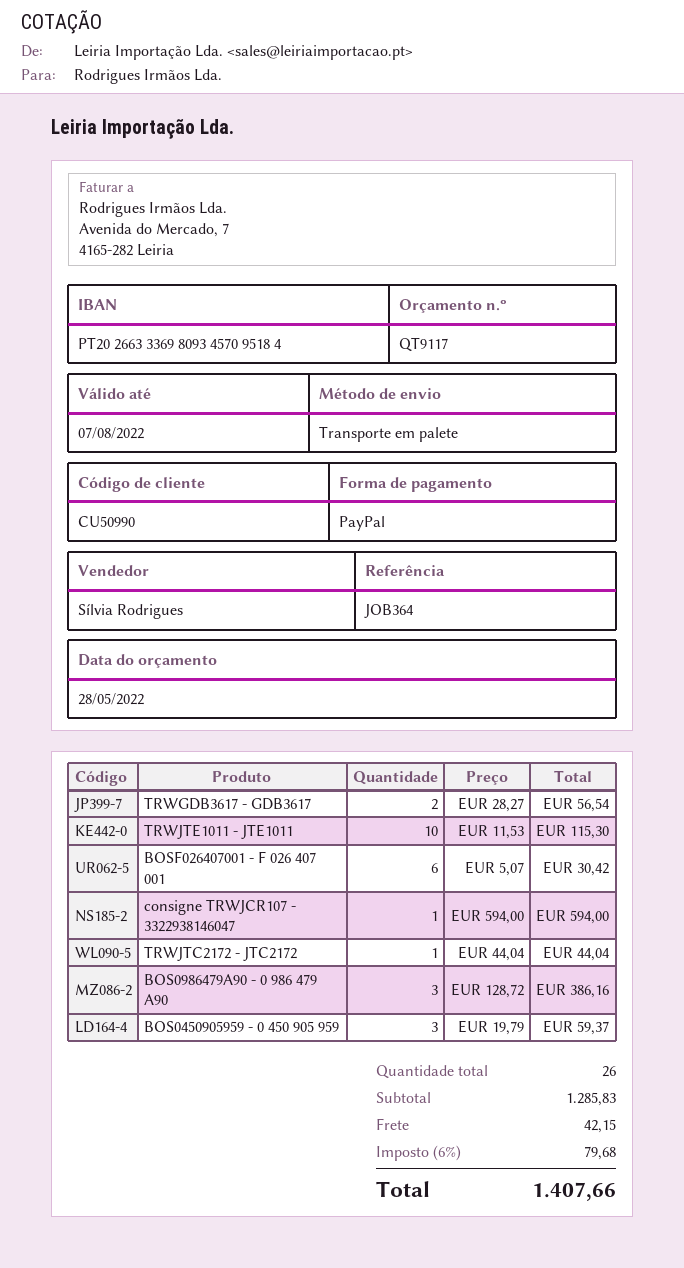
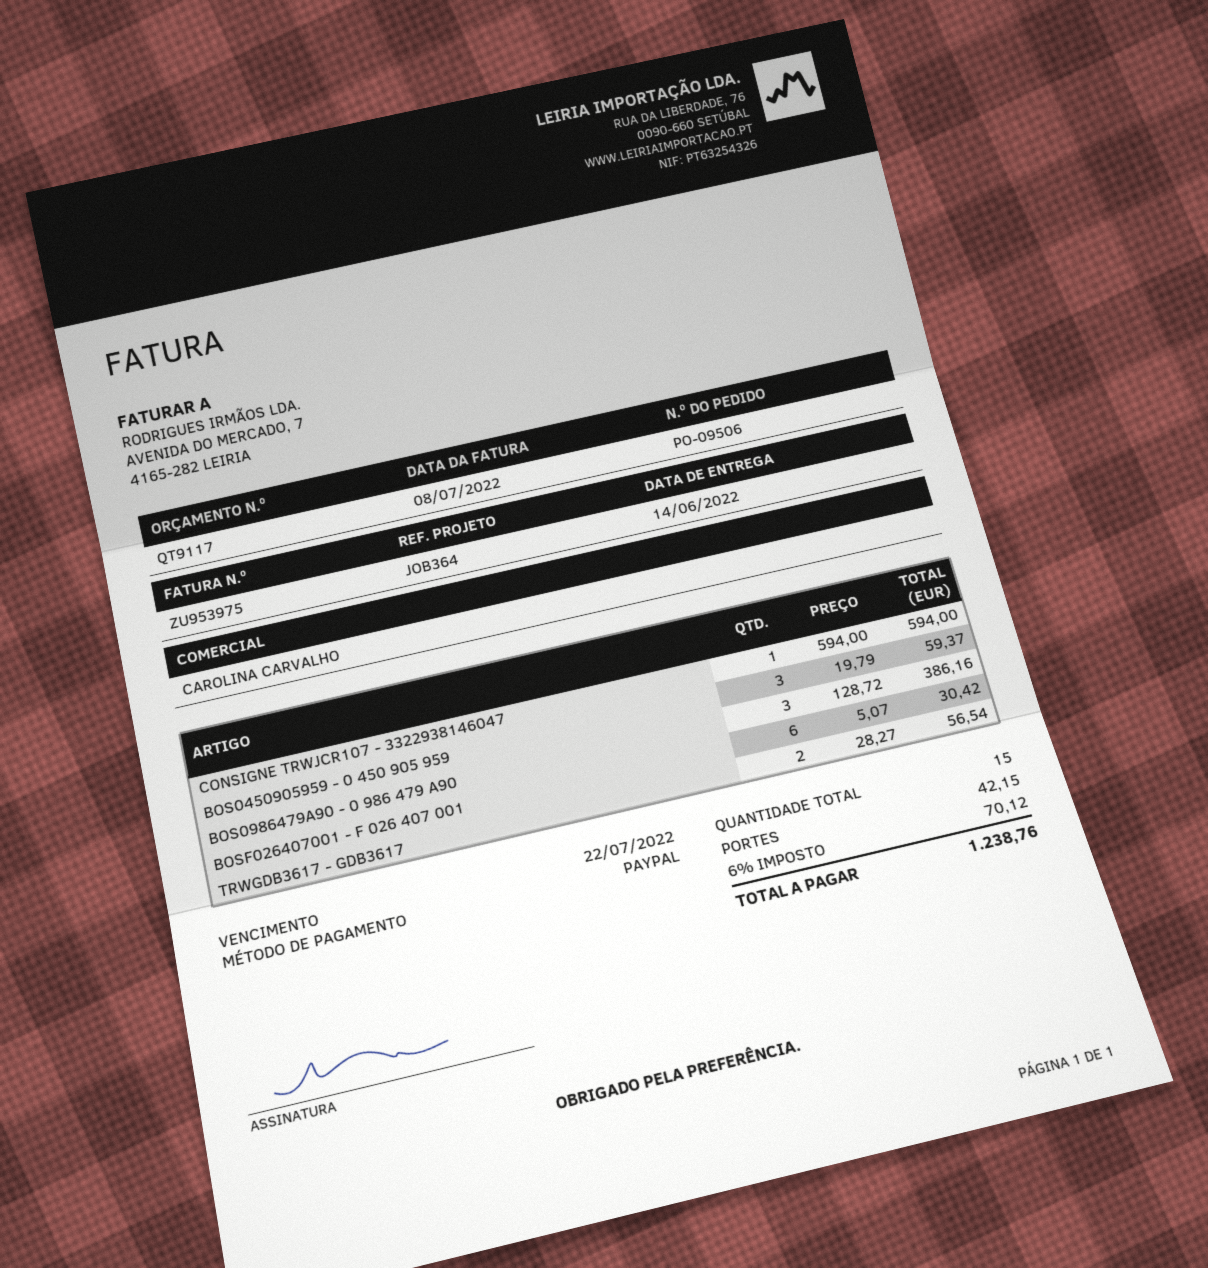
sales rep: Sílvia Rodrigues -> CAROLINA CARVALHO
TRWJTE1011 - JTE1011: 10 x 11.53 = 115.30 -> none
TRWJTC2172 - JTC2172: 1 x 44.04 = 44.04 -> none
total quantity: 26 -> 15
tax: 6% = 79.68 -> 6% = 70.12
total: 1407.66 -> 1238.76

